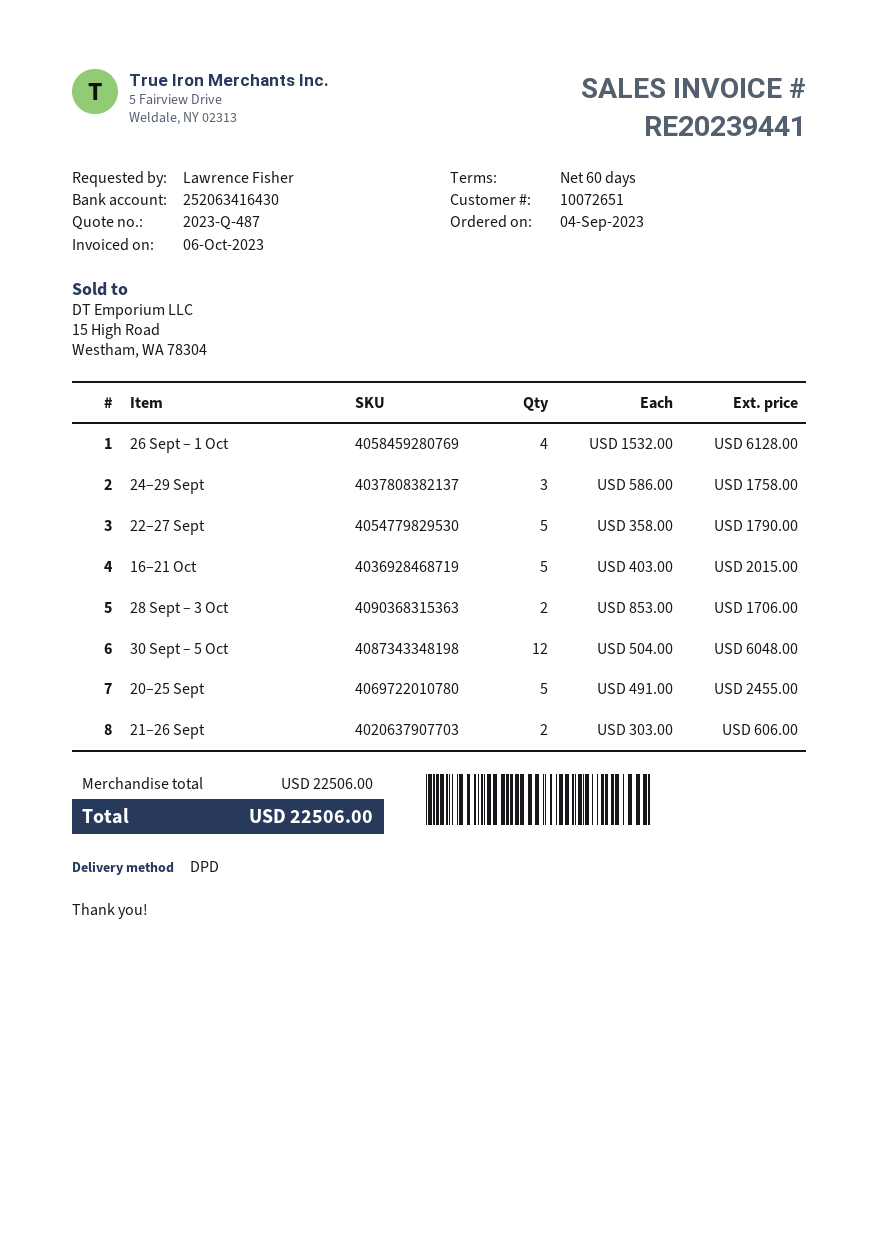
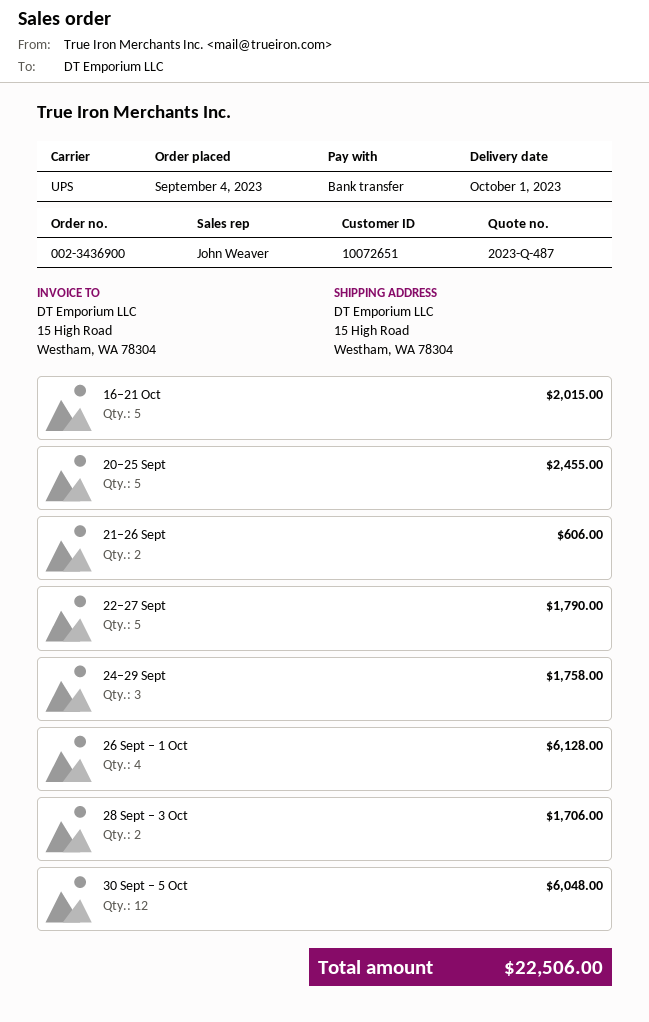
shipping method: DPD -> UPS

